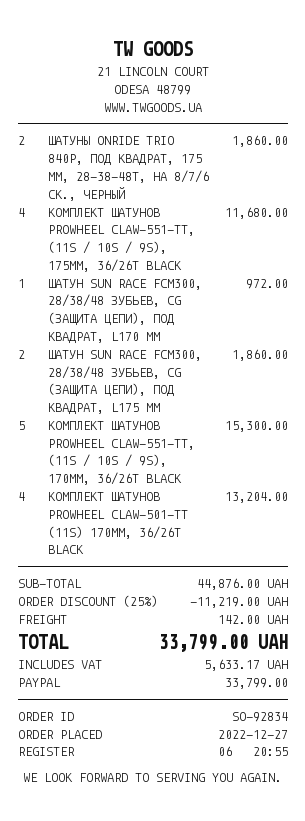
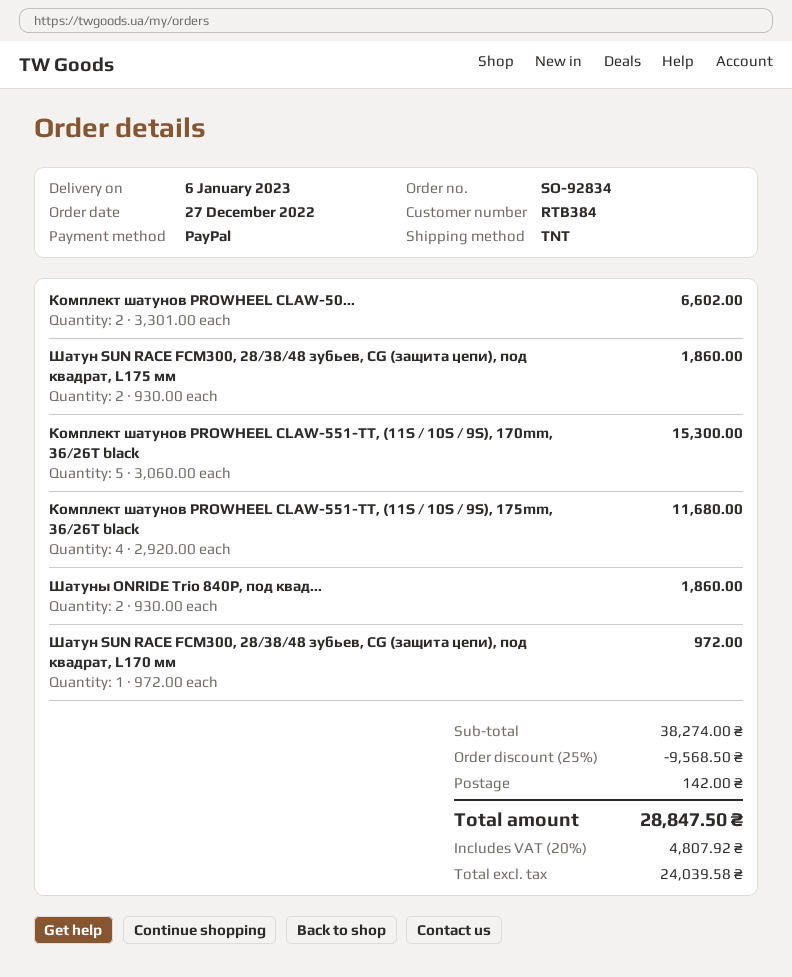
КОМПЛЕКТ ШАТУНОВ PROWHEEL CLAW-501-TT (11S) 170MM, 36/26T BLACK: 4 for 13204.00 -> 2 for 6602.00
subtotal: 44876.00 -> 38274.00
discount: 25% = 11219.00 -> 25% = 9568.50
tax: 5633.17 -> 4807.92
total: 33799.00 -> 28847.50

